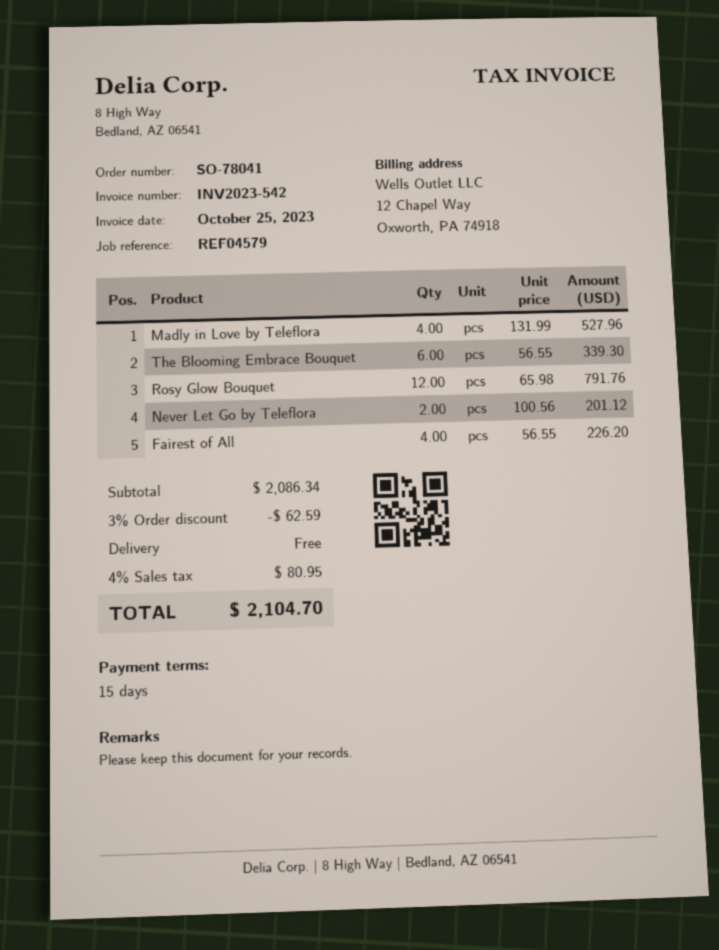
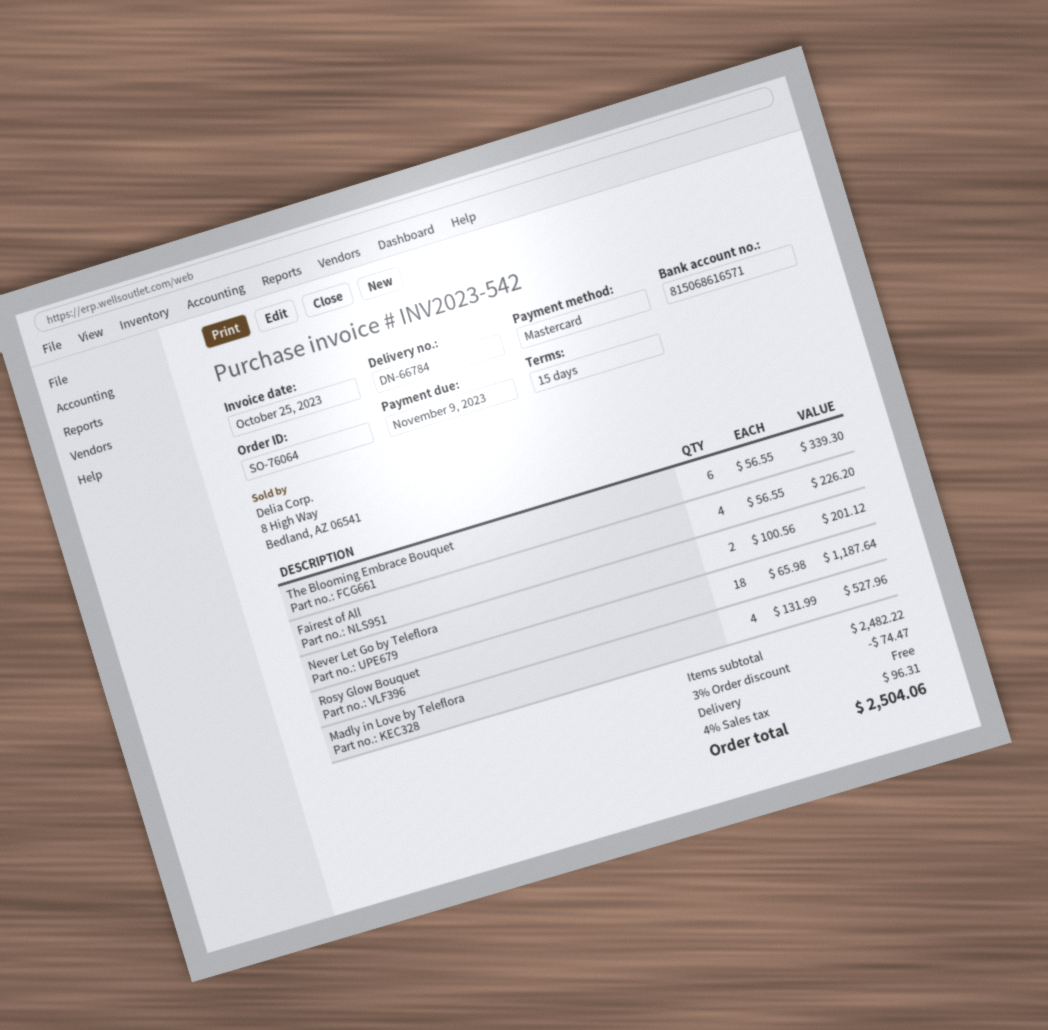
order number: SO-78041 -> SO-76064
Rosy Glow Bouquet: 12 x 65.98 = 791.76 -> 18 x 65.98 = 1187.64
subtotal: 2086.34 -> 2482.22
discount: 3% = 62.59 -> 3% = 74.47
tax: 4% = 80.95 -> 4% = 96.31
total: 2104.70 -> 2504.06

